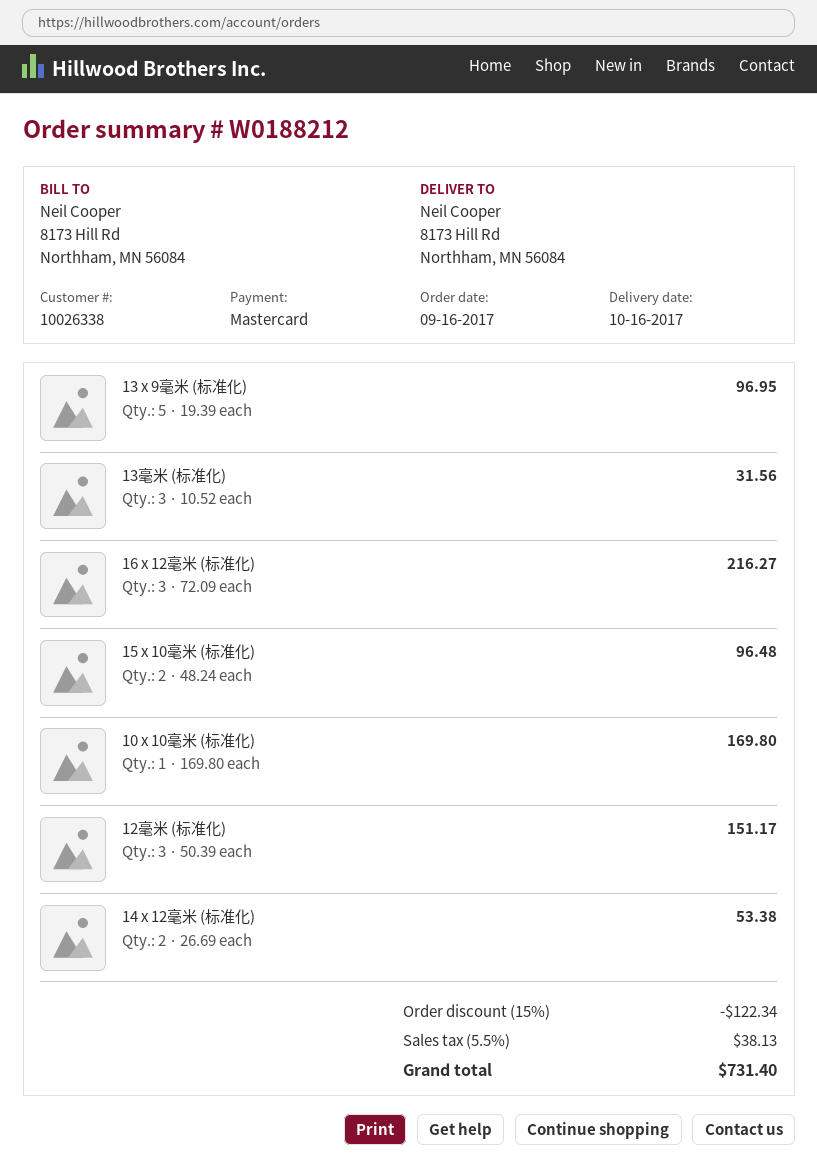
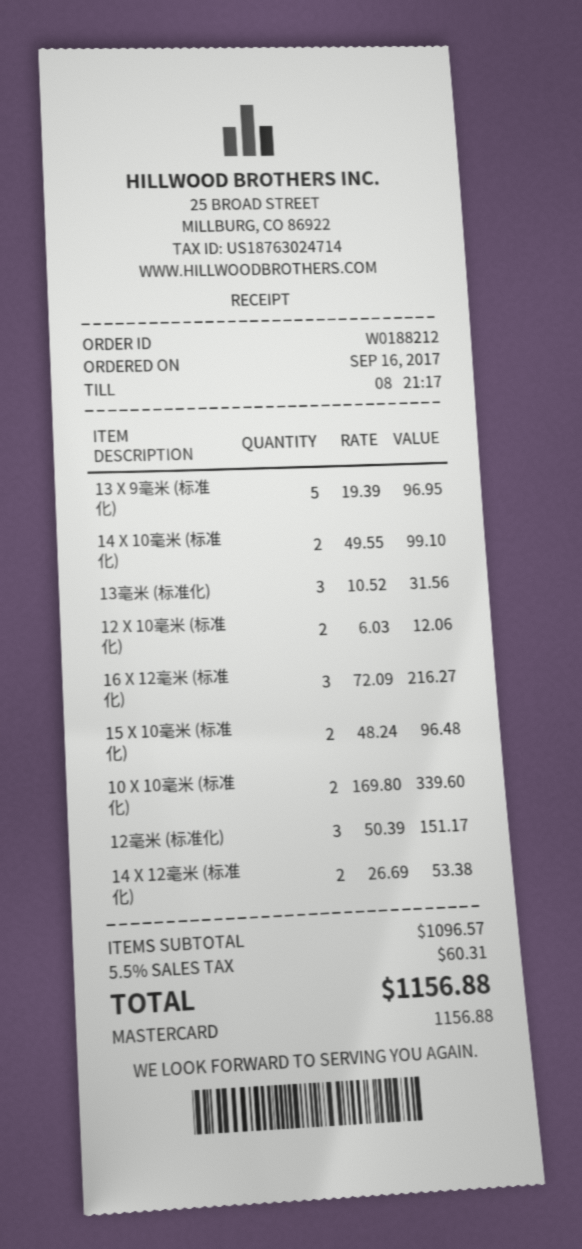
10 x 10毫米 (标准化): 1 x 169.80 = 169.80 -> 2 x 169.80 = 339.60
14 X 10毫米 (标准化): none -> 2 x 49.55 = 99.10
12 X 10毫米 (标准化): none -> 2 x 6.03 = 12.06
discount: 15% = 122.34 -> none
tax: 5.5% = 38.13 -> 5.5% = 60.31
total: 731.40 -> 1156.88

